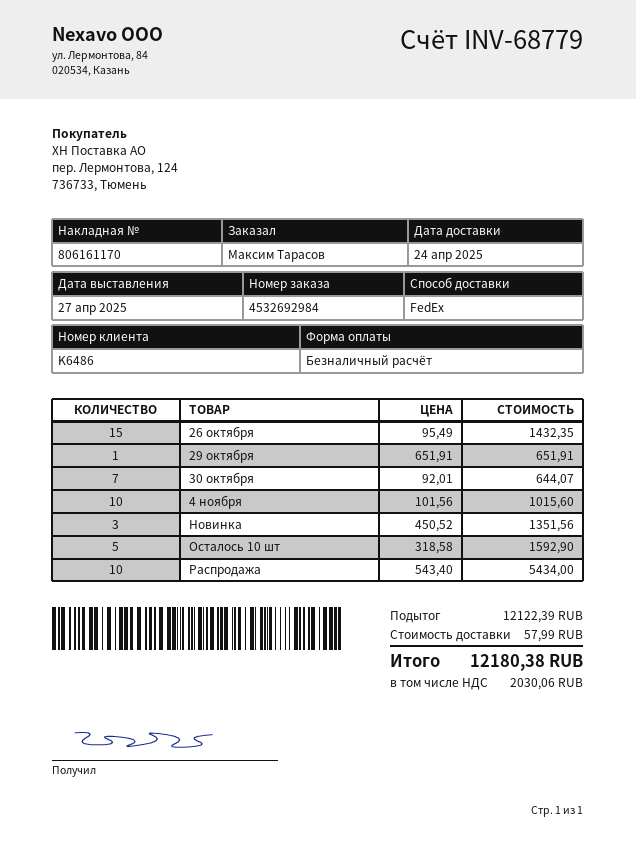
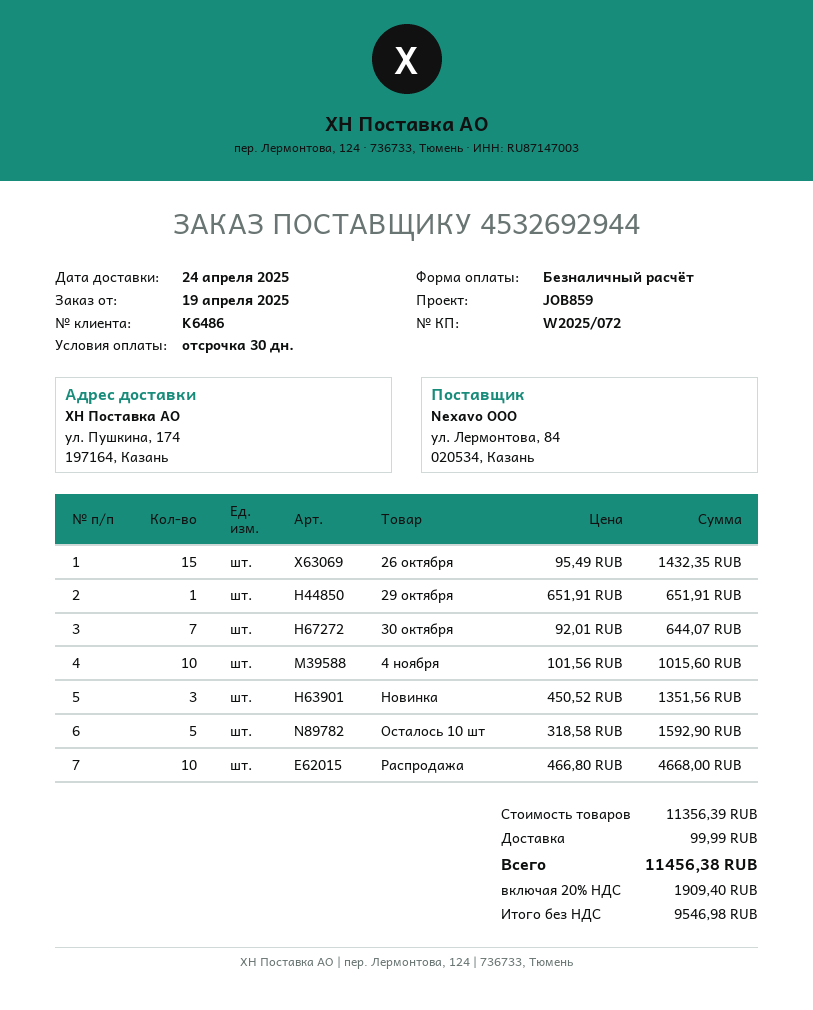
order number: 4532692984 -> 4532692944
Распродажа: 10 x 543.40 = 5434.00 -> 10 x 466.80 = 4668.00
subtotal: 12122.39 -> 11356.39
shipping: 57.99 -> 99.99
tax: 2030.06 -> 1909.40
total: 12180.38 -> 11456.38

